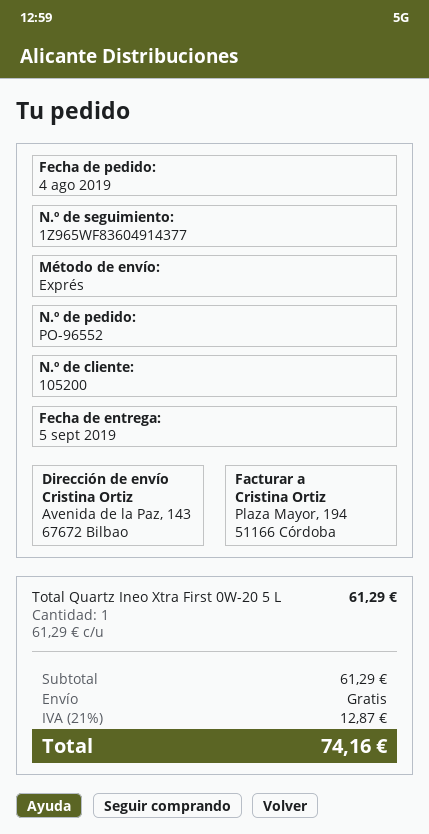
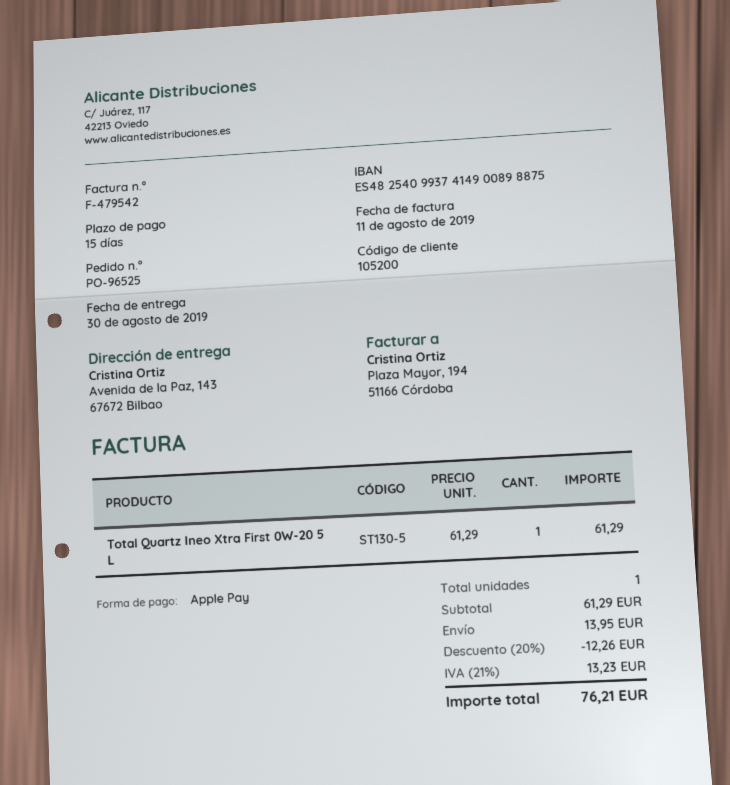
order number: PO-96552 -> PO-96525
delivery date: 2019-09-05 -> 2019-08-30
discount: none -> 20% = 12.26
shipping: 0.00 -> 13.95
tax: 21% = 12.87 -> 21% = 13.23
total: 74.16 -> 76.21

